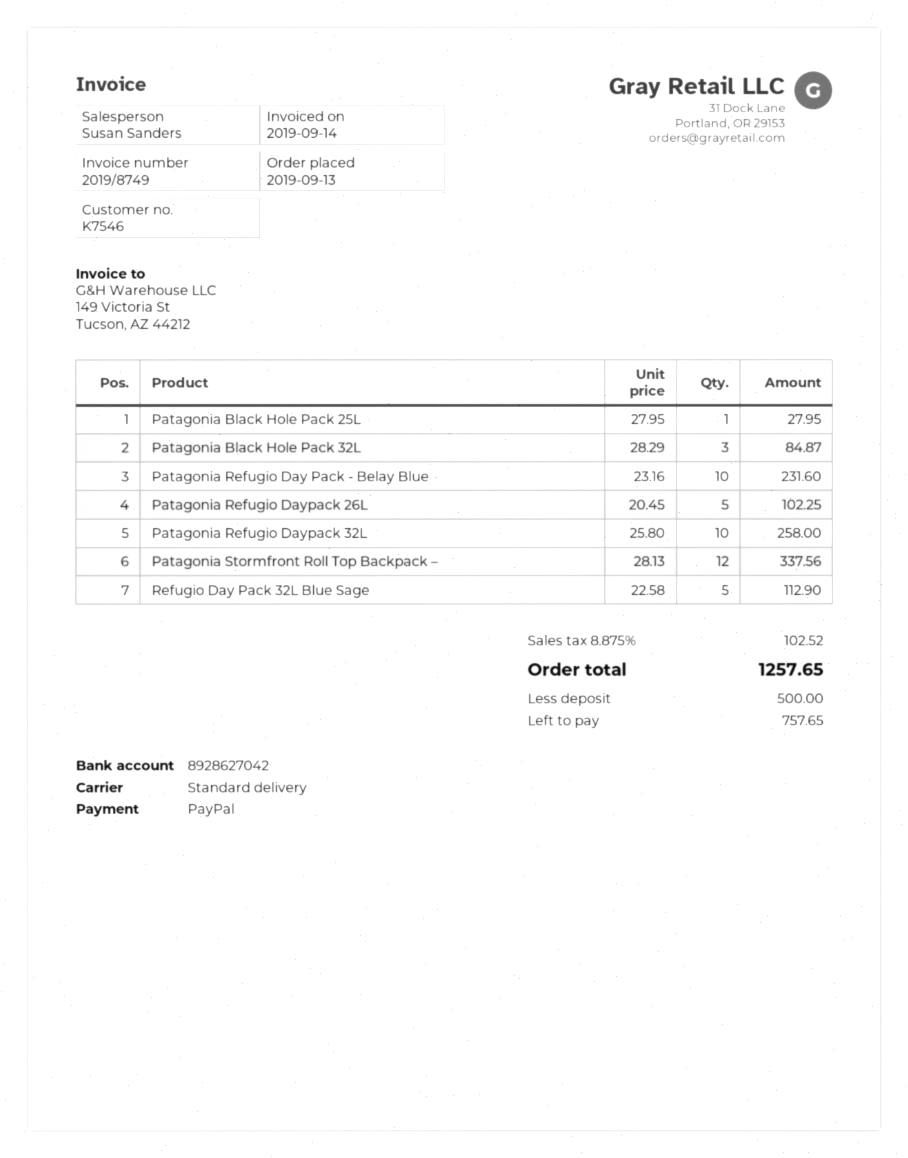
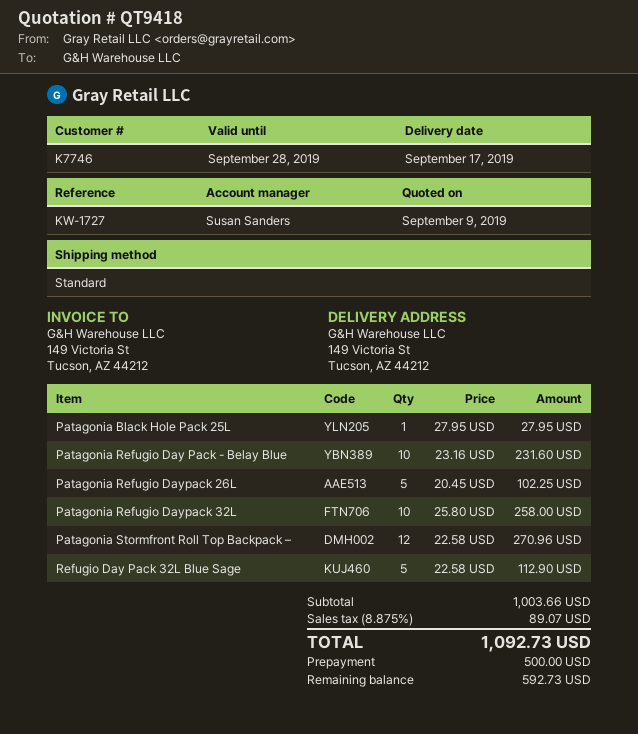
customer number: K7546 -> K7746
Patagonia Black Hole Pack 32L: 3 x 28.29 = 84.87 -> none
Patagonia Stormfront Roll Top Backpack –: 12 x 28.13 = 337.56 -> 12 x 22.58 = 270.96
tax: 8.875% = 102.52 -> 8.875% = 89.07
total: 1257.65 -> 1092.73
balance: 757.65 -> 592.73

